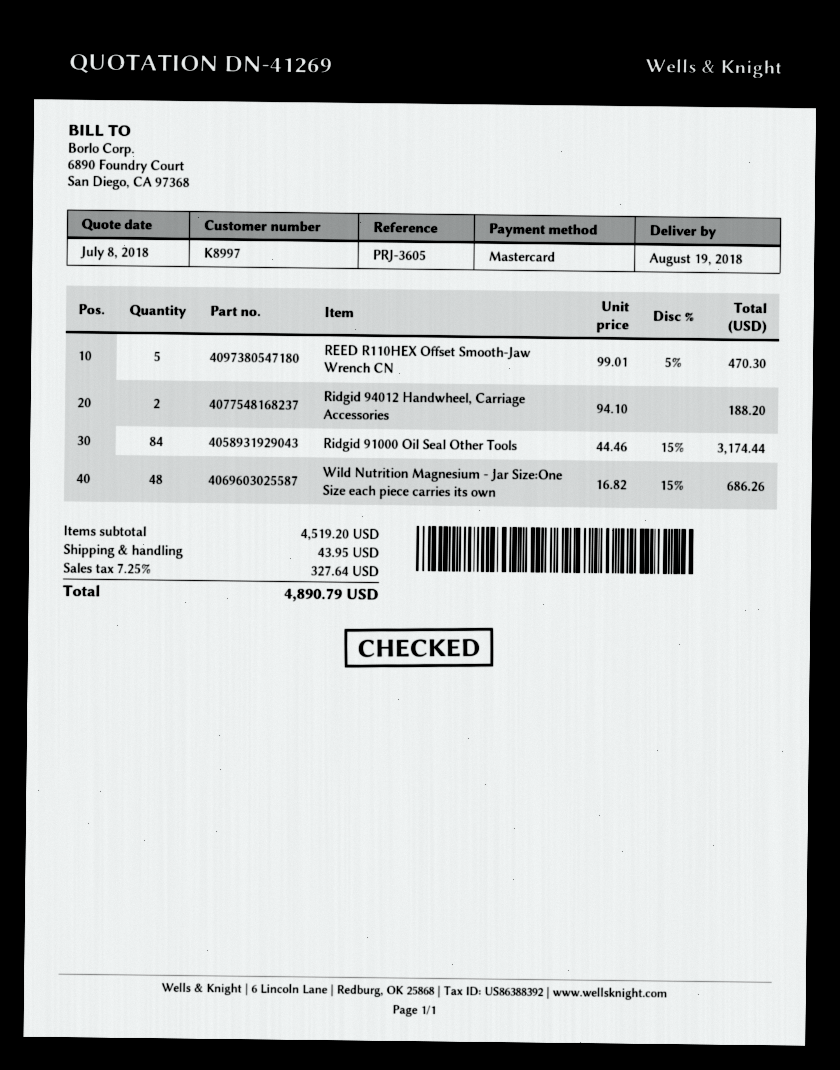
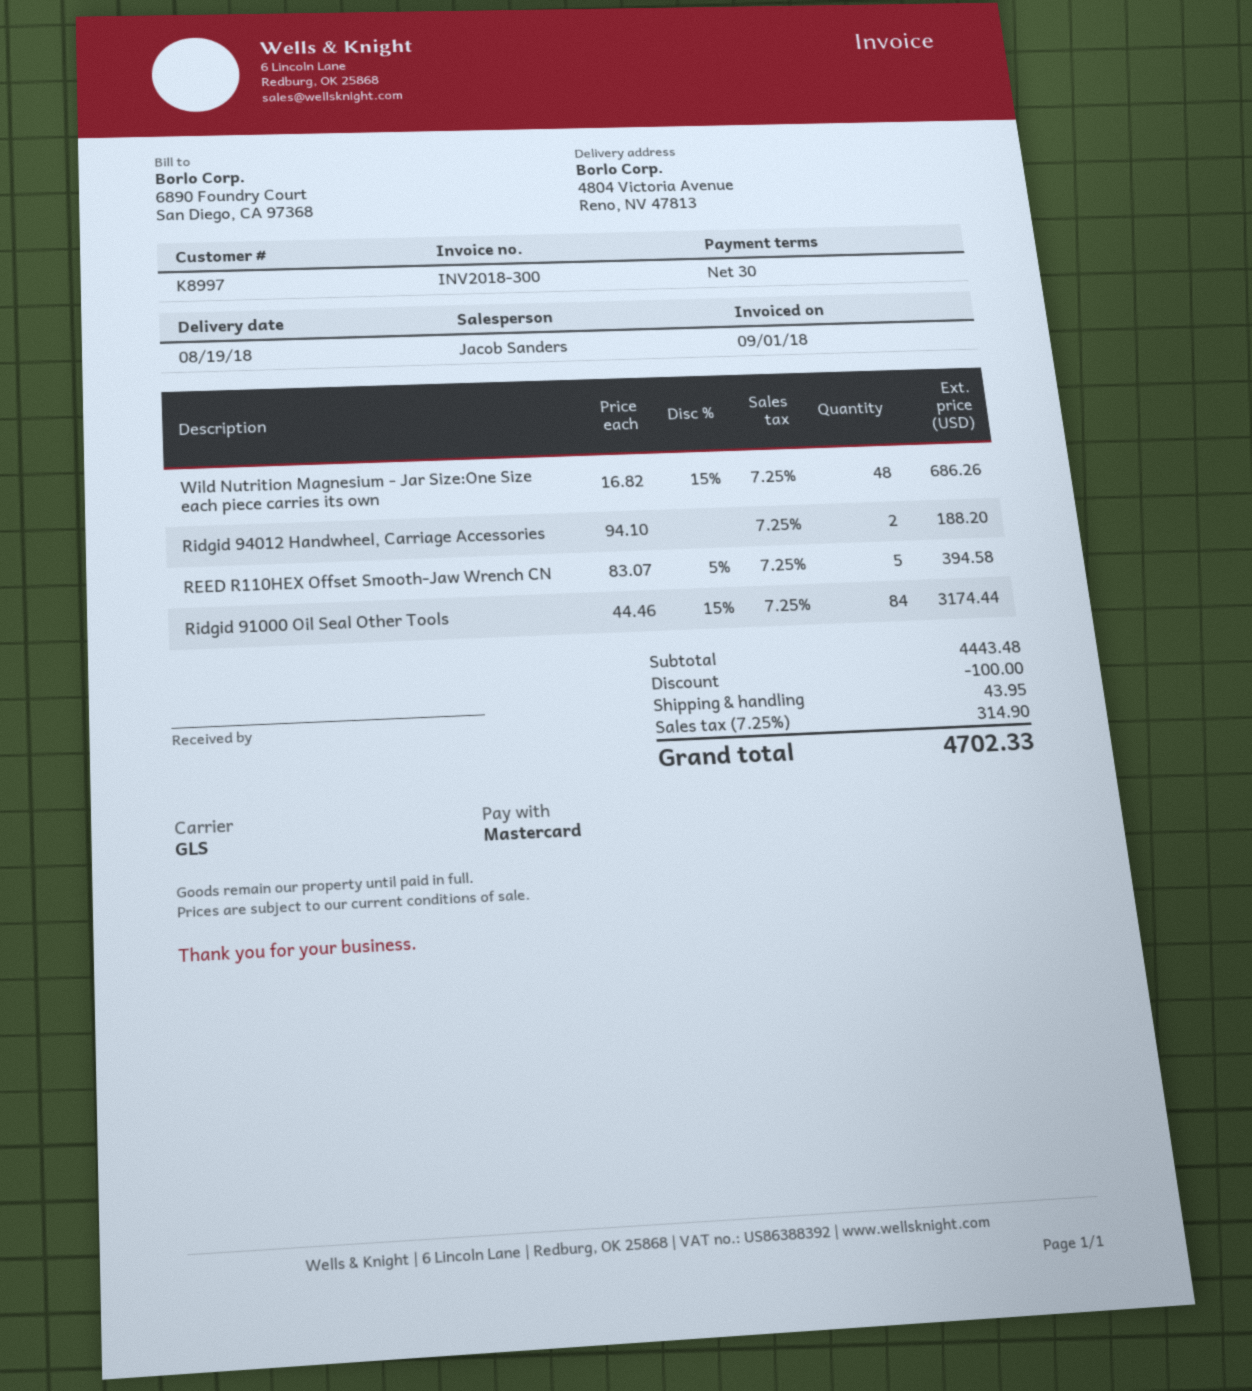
REED R110HEX Offset Smooth-Jaw Wrench CN: 5 x 99.01 - 5% = 470.30 -> 5 x 83.07 - 5% = 394.58
subtotal: 4519.20 -> 4443.48
discount: none -> 100.00
tax: 7.25% = 327.64 -> 7.25% = 314.90
total: 4890.79 -> 4702.33

